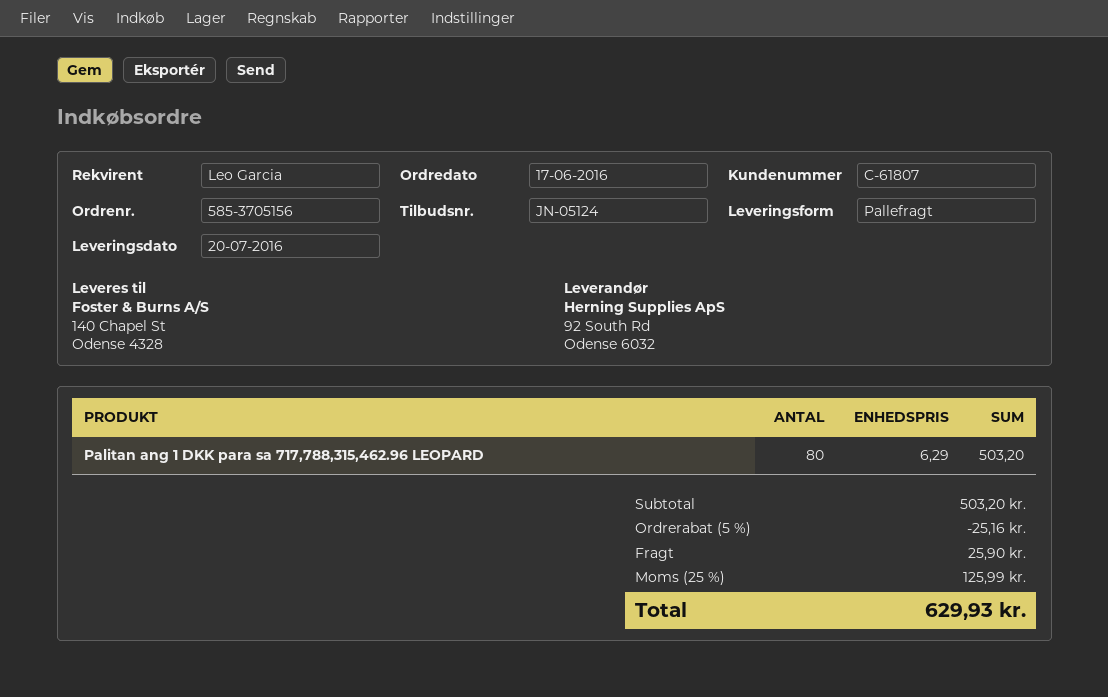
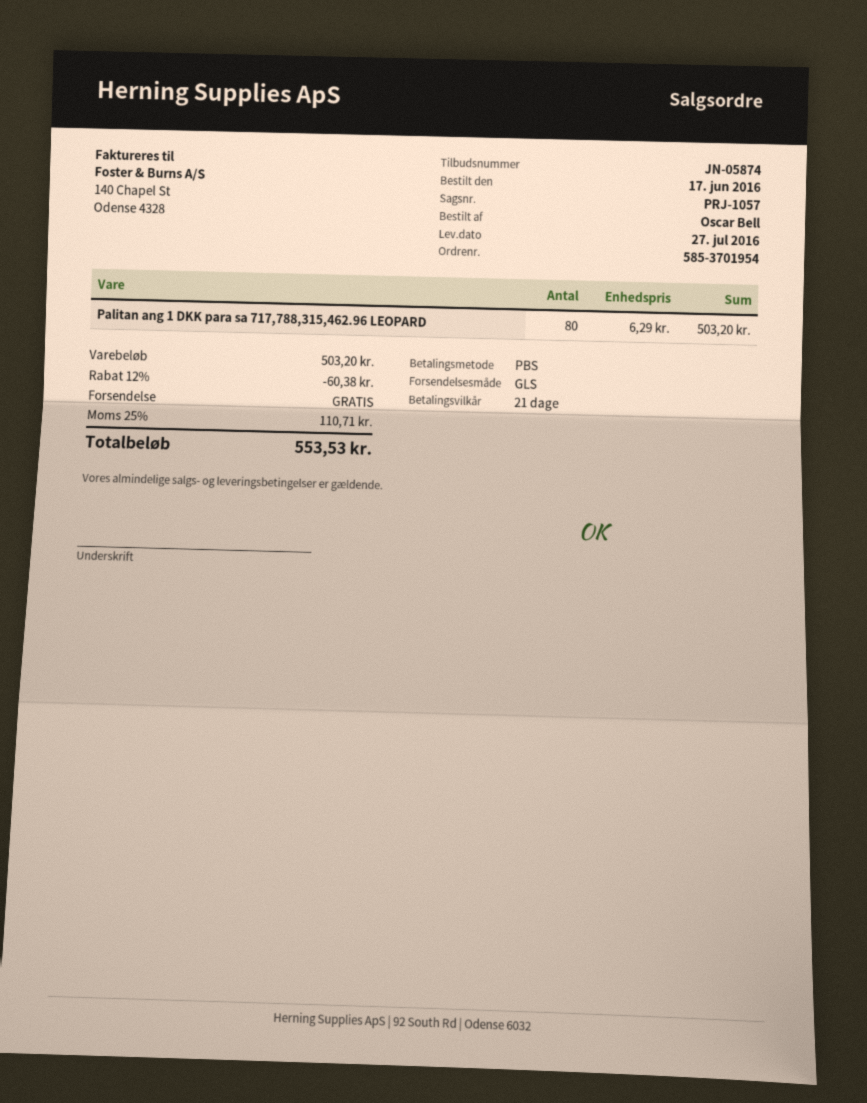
quote number: JN-05124 -> JN-05874
order number: 585-3705156 -> 585-3701954
delivery date: 2016-07-20 -> 2016-07-27
ordered by: Leo Garcia -> Oscar Bell
shipping method: pallet freight -> GLS
discount: 5% = 25.16 -> 12% = 60.38
shipping: 25.90 -> 0.00
tax: 25% = 125.99 -> 25% = 110.71
total: 629.93 -> 553.53

